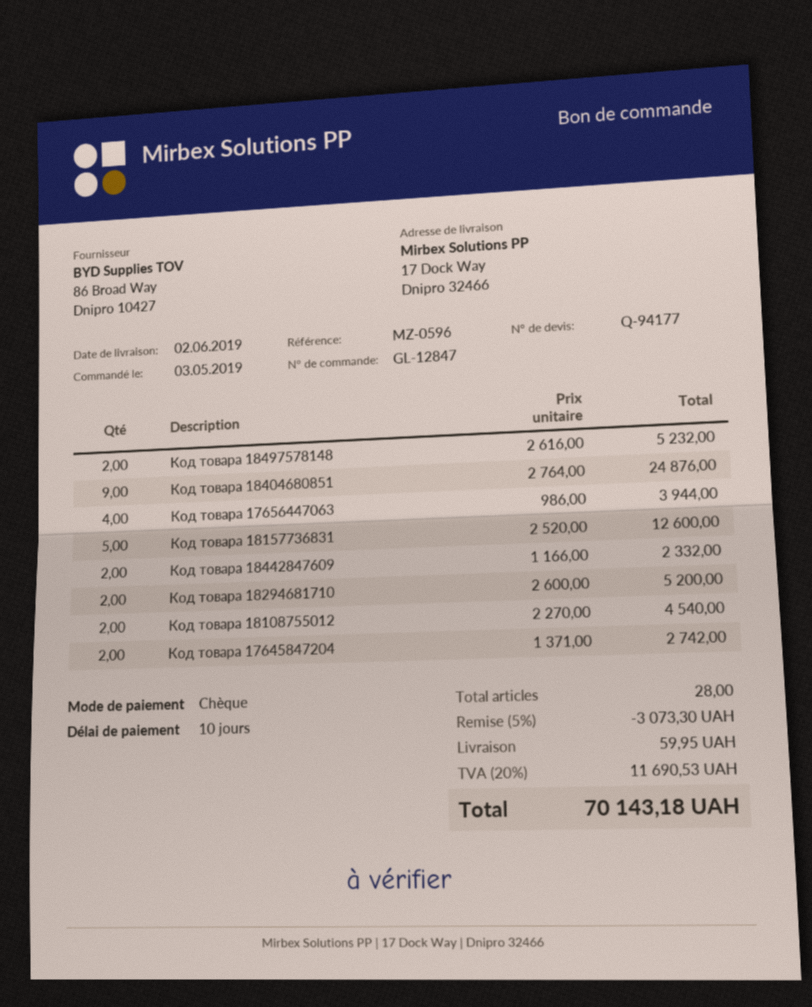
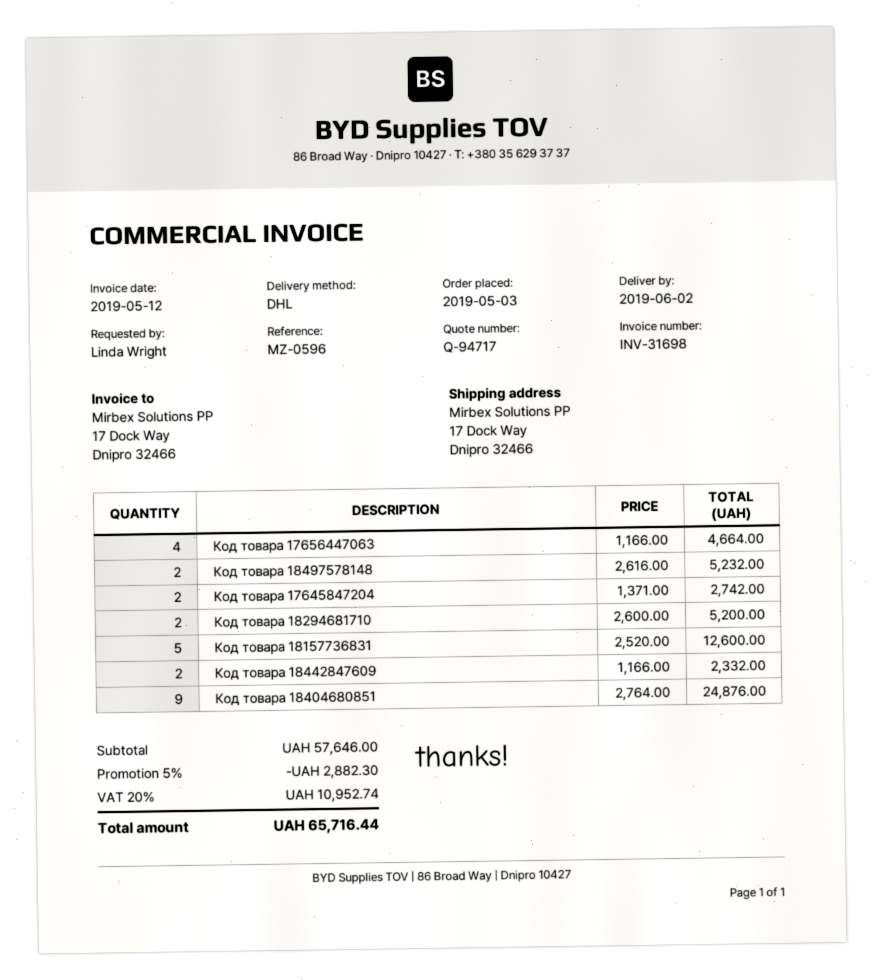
quote number: Q-94177 -> Q-94717
Код товара 17656447063: 4 x 986.00 = 3944.00 -> 4 x 1166.00 = 4664.00
Код товара 18108755012: 2 x 2270.00 = 4540.00 -> none
discount: 5% = 3073.30 -> 5% = 2882.30
shipping: 59.95 -> none
tax: 20% = 11690.53 -> 20% = 10952.74
total: 70143.18 -> 65716.44

